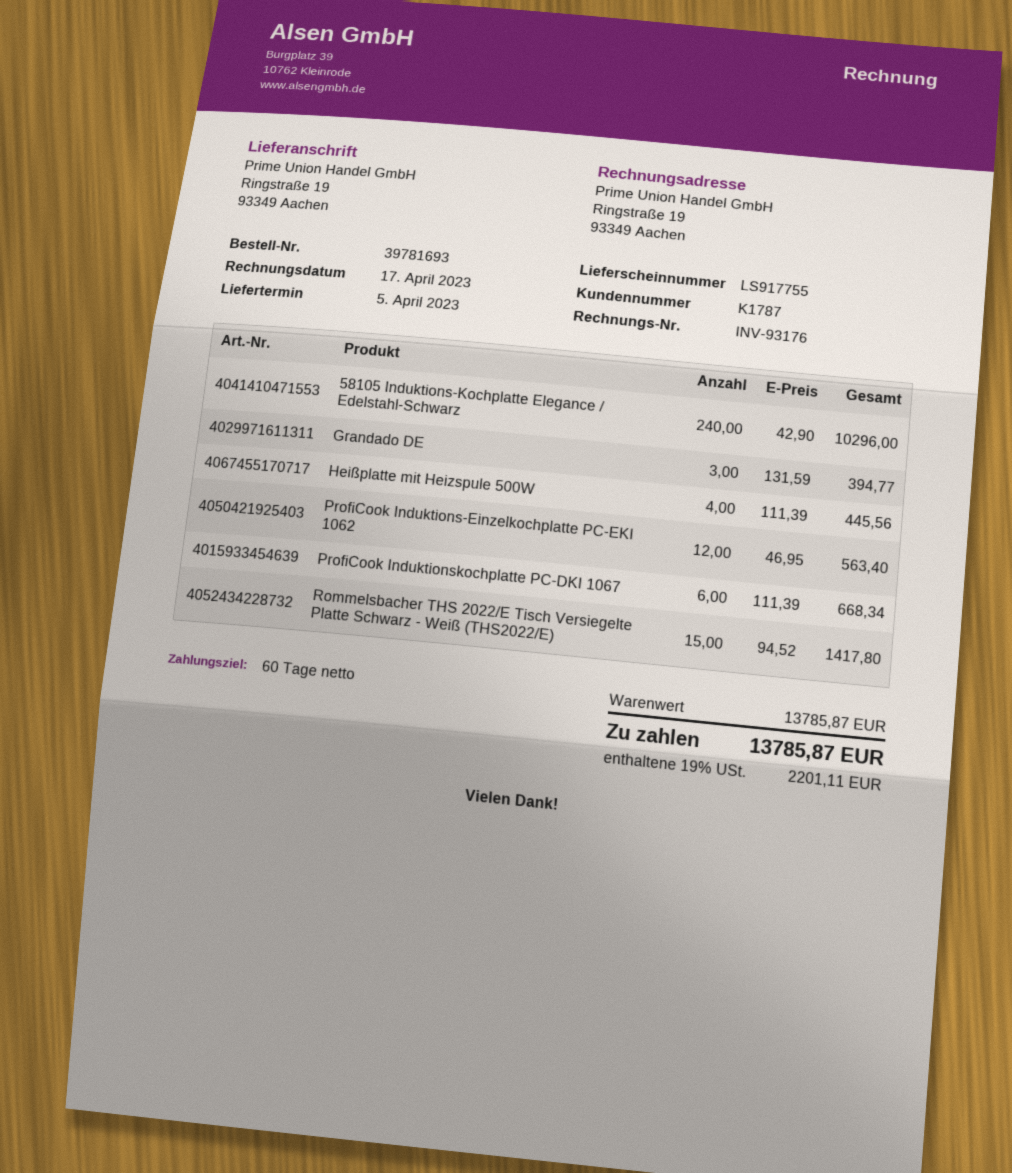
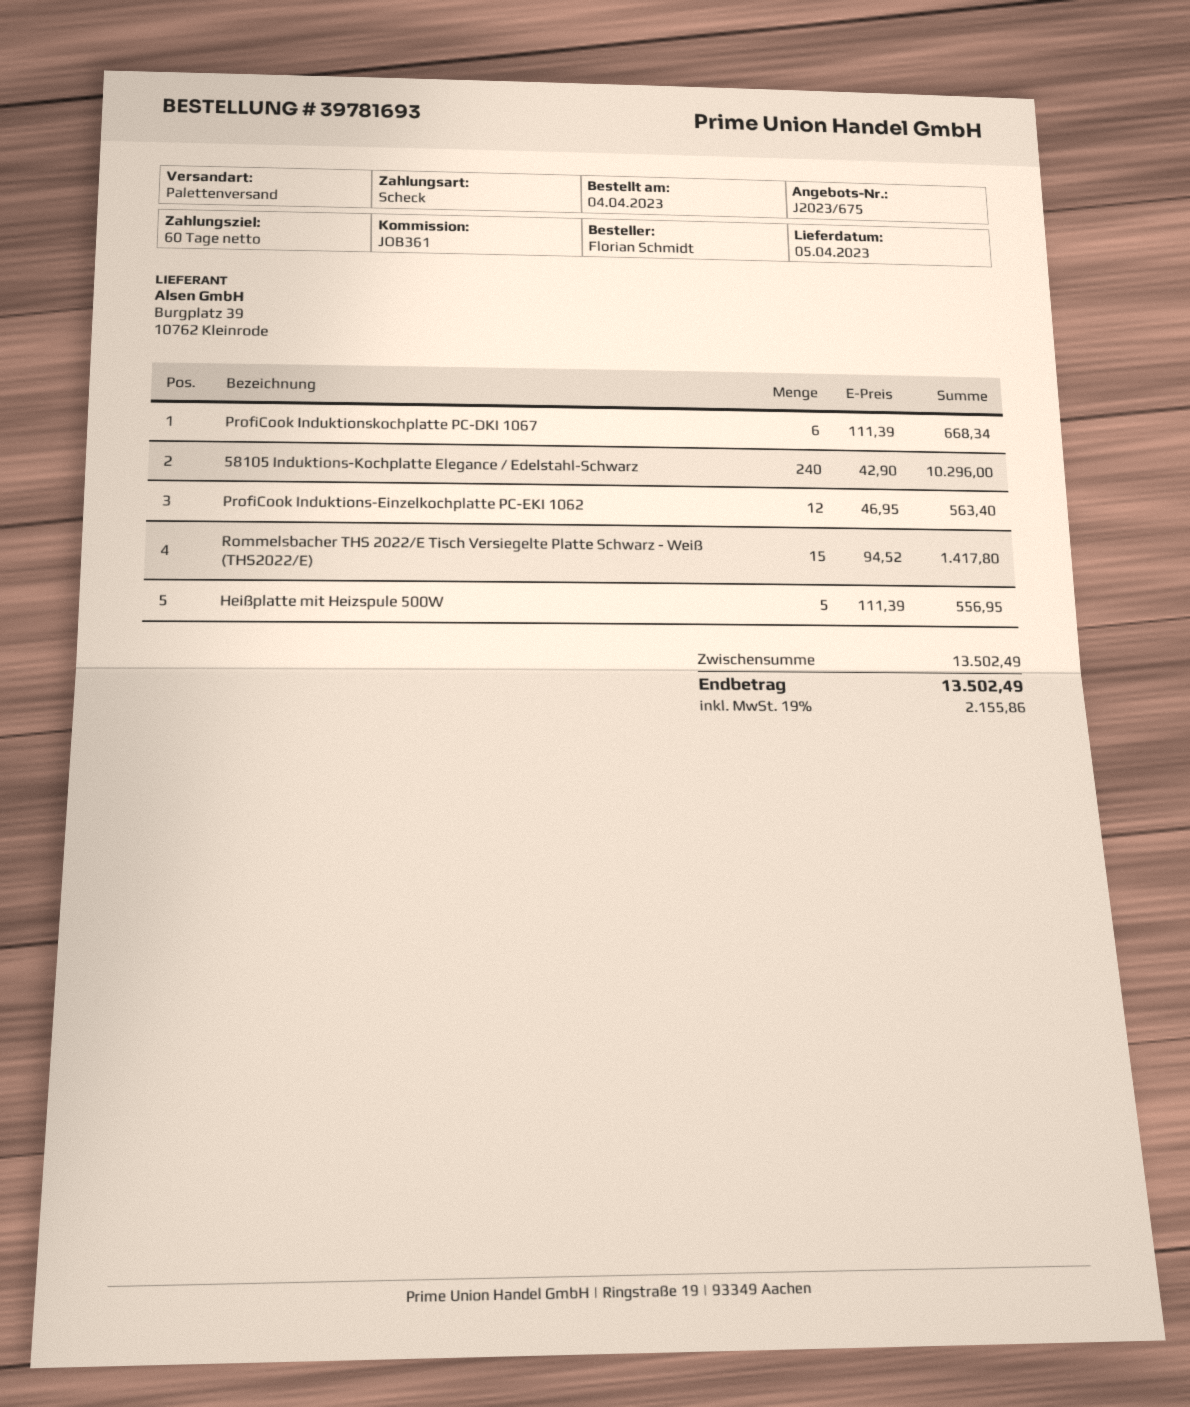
Grandado DE: 3 x 131.59 = 394.77 -> none
Heißplatte mit Heizspule 500W: 4 x 111.39 = 445.56 -> 5 x 111.39 = 556.95
subtotal: 13785.87 -> 13502.49
tax: 19% = 2201.11 -> 19% = 2155.86
total: 13785.87 -> 13502.49

